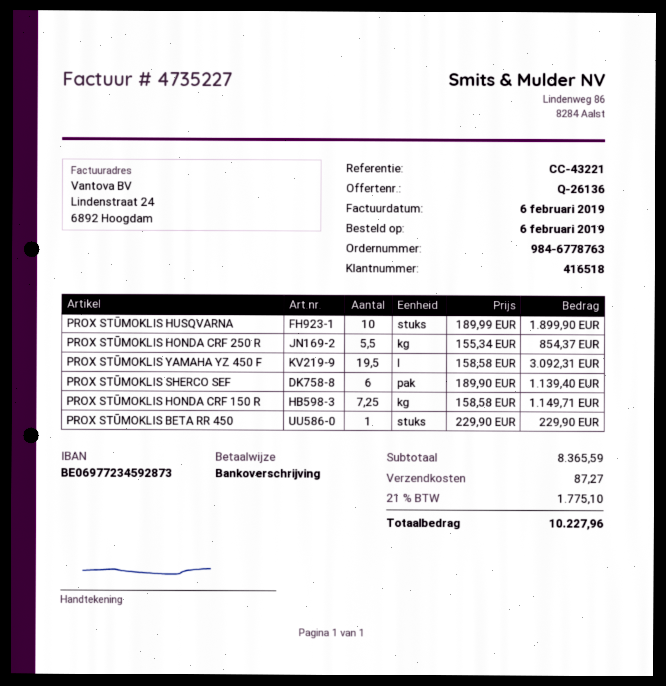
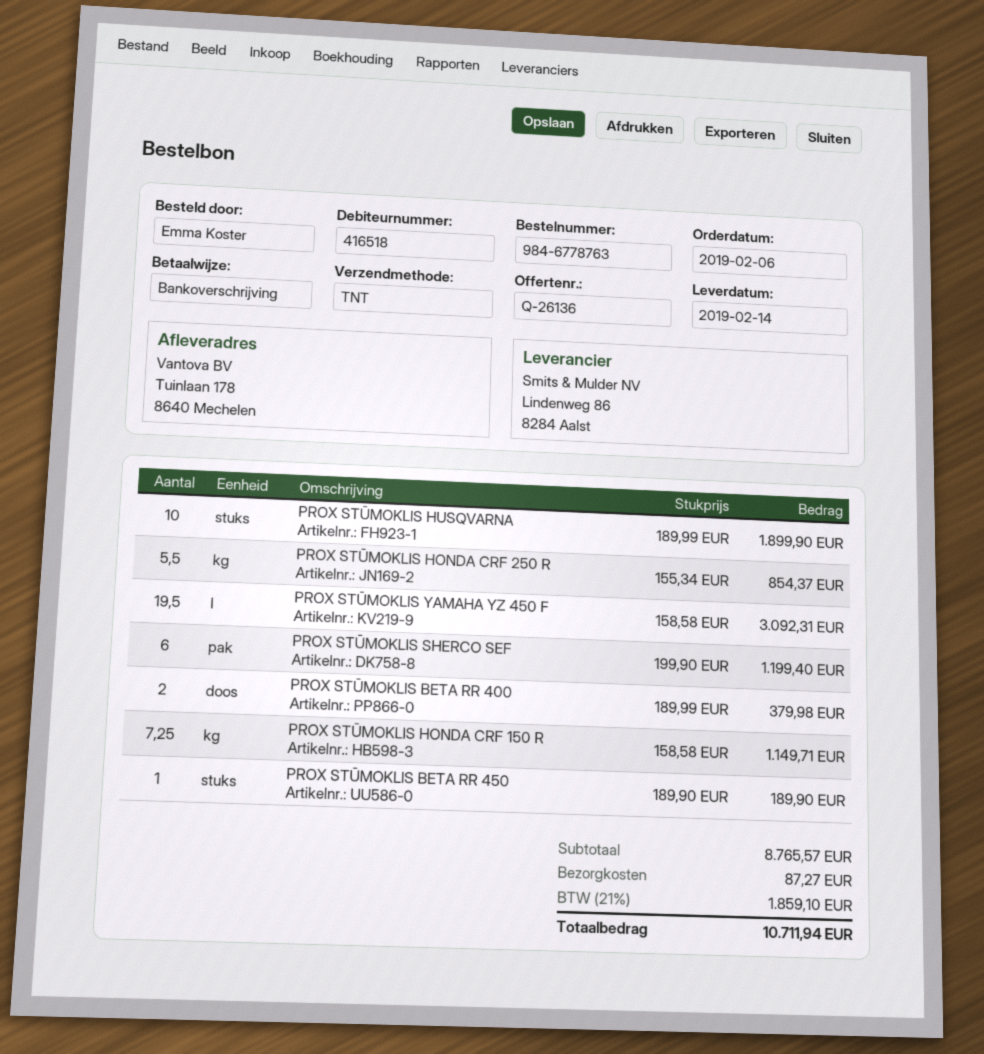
PROX STŪMOKLIS SHERCO SEF: 6 x 189.90 = 1139.40 -> 6 x 199.90 = 1199.40
PROX STŪMOKLIS BETA RR 450: 1 x 229.90 = 229.90 -> 1 x 189.90 = 189.90
PROX STŪMOKLIS BETA RR 400: none -> 2 x 189.99 = 379.98
subtotal: 8365.59 -> 8765.57
tax: 21% = 1775.10 -> 21% = 1859.10
total: 10227.96 -> 10711.94

